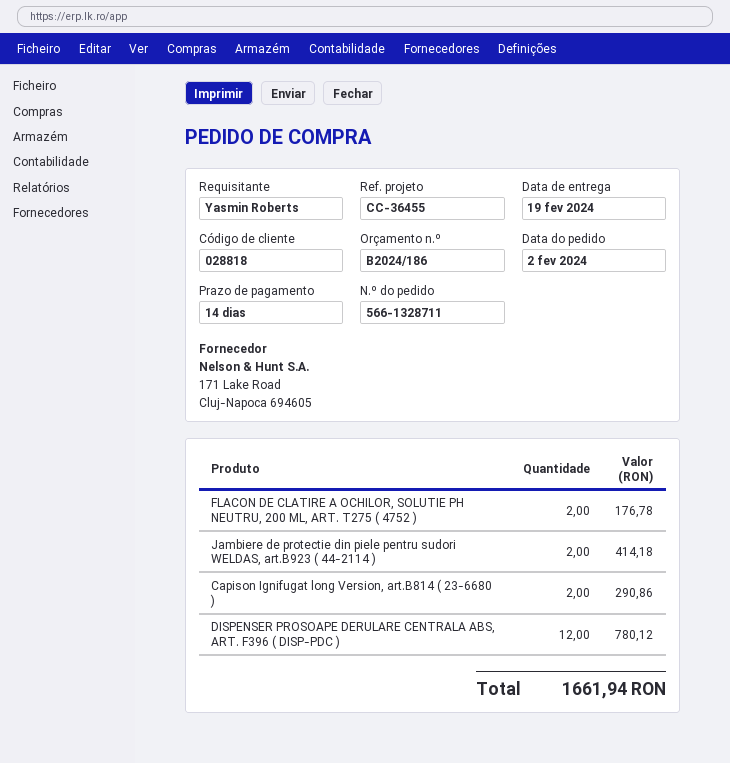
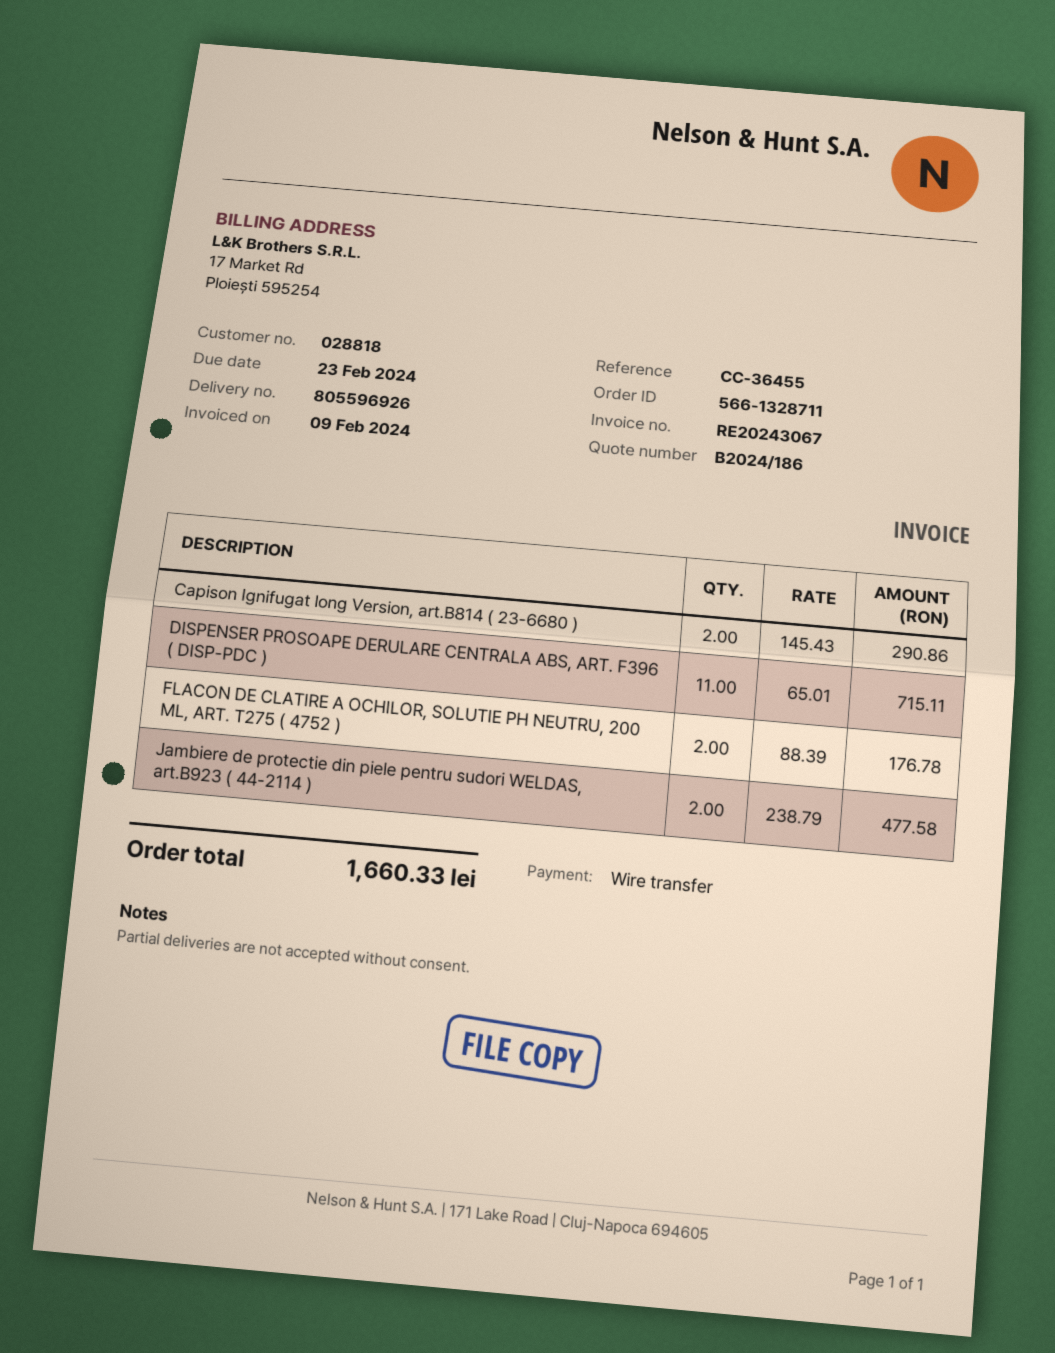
Jambiere de protectie din piele pentru sudori WELDAS, art.B923 ( 44-2114 ): 2 for 414.18 -> 2 for 477.58
DISPENSER PROSOAPE DERULARE CENTRALA ABS, ART. F396 ( DISP-PDC ): 12 for 780.12 -> 11 for 715.11
total: 1661.94 -> 1660.33

